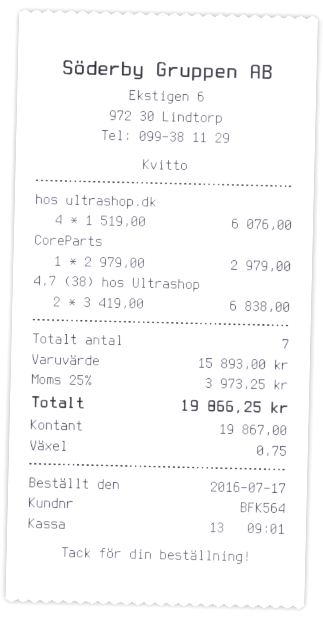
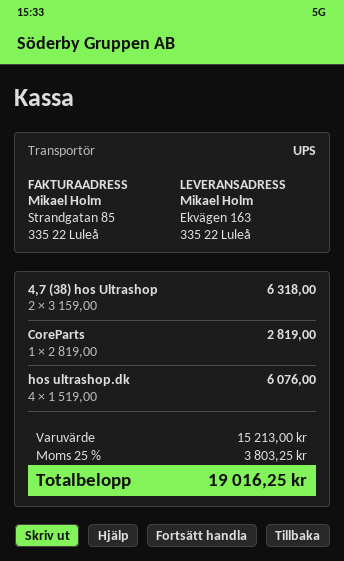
CoreParts: 1 x 2979.00 = 2979.00 -> 1 x 2819.00 = 2819.00
4,7 (38) hos Ultrashop: 2 x 3419.00 = 6838.00 -> 2 x 3159.00 = 6318.00
subtotal: 15893.00 -> 15213.00
tax: 25% = 3973.25 -> 25% = 3803.25
total: 19866.25 -> 19016.25

